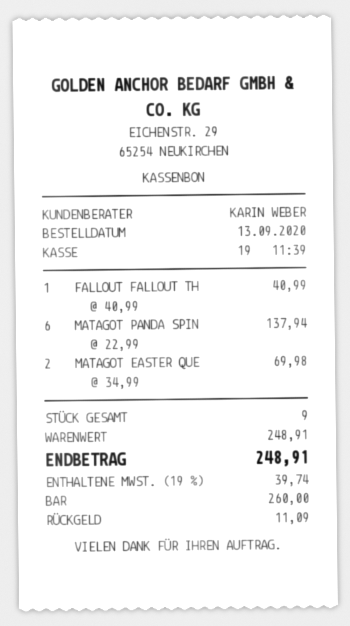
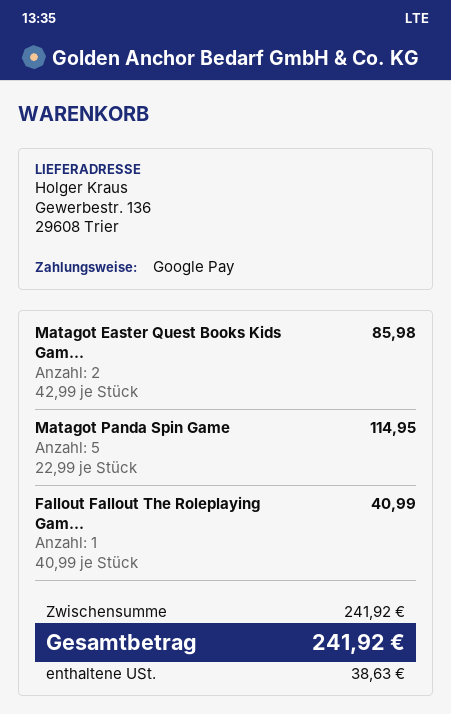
payment method: cash -> Google Pay
MATAGOT PANDA SPIN: 6 x 22.99 = 137.94 -> 5 x 22.99 = 114.95
MATAGOT EASTER QUE: 2 x 34.99 = 69.98 -> 2 x 42.99 = 85.98
subtotal: 248.91 -> 241.92
tax: 39.74 -> 38.63
total: 248.91 -> 241.92

